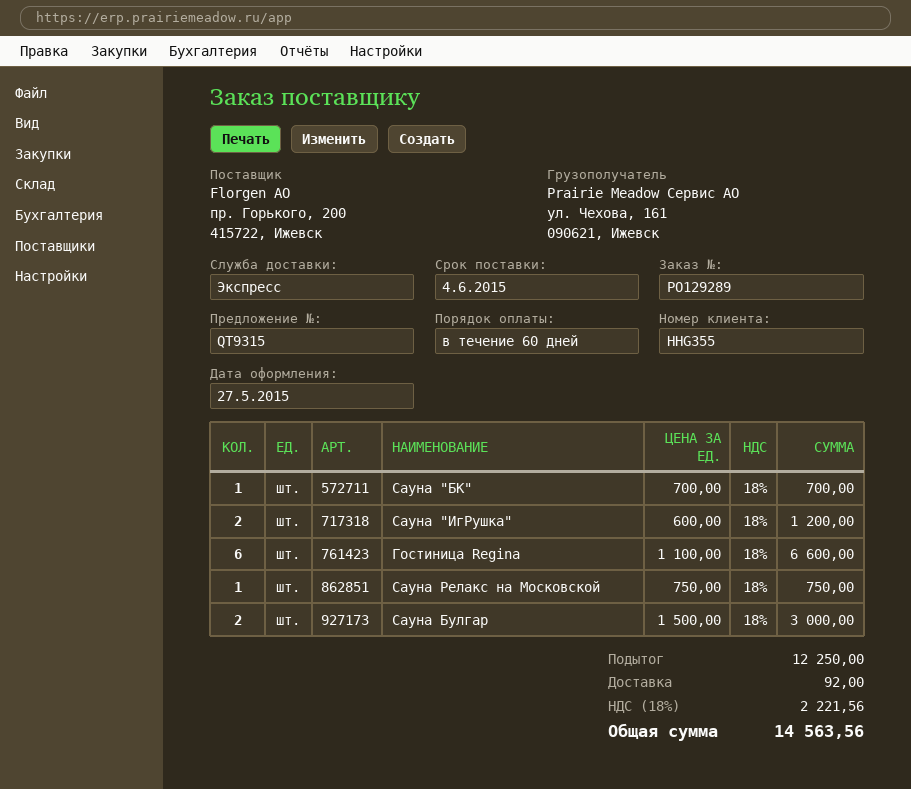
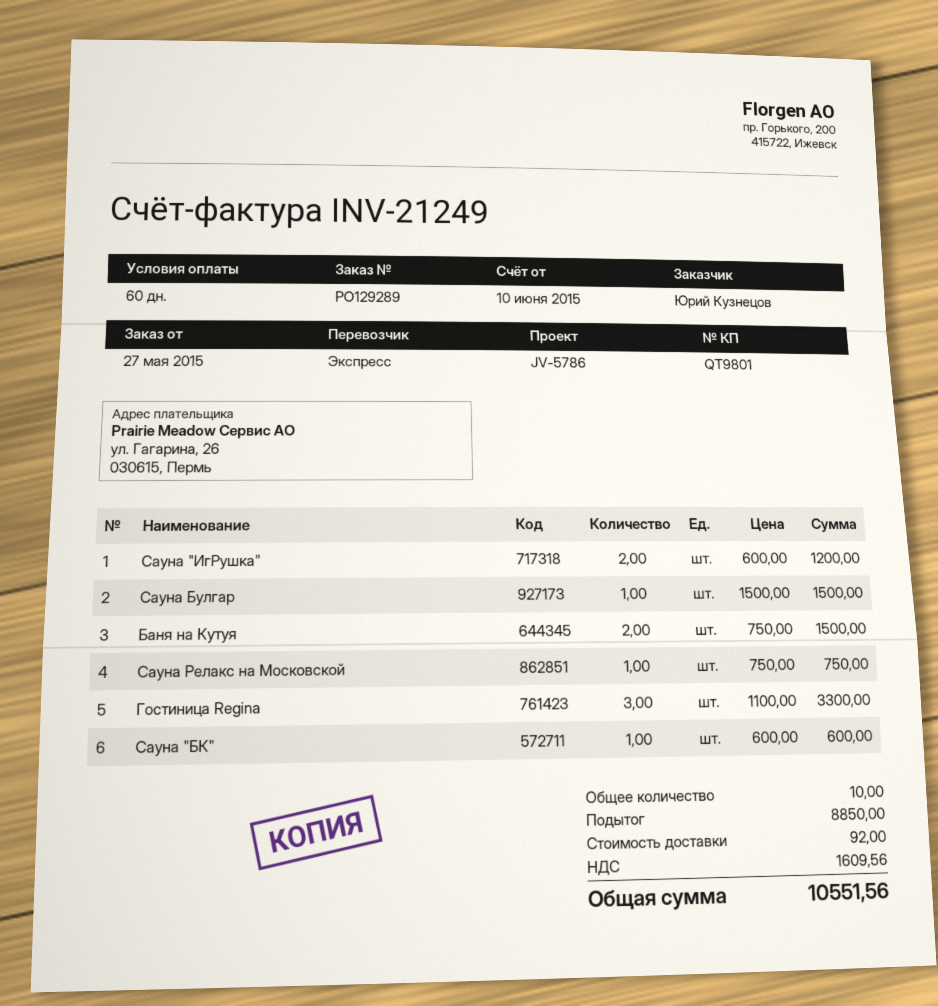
quote number: QT9315 -> QT9801
Сауна "БК": 1 x 700.00 = 700.00 -> 1 x 600.00 = 600.00
Гостиница Regina: 6 x 1100.00 = 6600.00 -> 3 x 1100.00 = 3300.00
Сауна Булгар: 2 x 1500.00 = 3000.00 -> 1 x 1500.00 = 1500.00
Баня на Кутуя: none -> 2 x 750.00 = 1500.00
subtotal: 12250.00 -> 8850.00
tax: 2221.56 -> 1609.56
total: 14563.56 -> 10551.56

